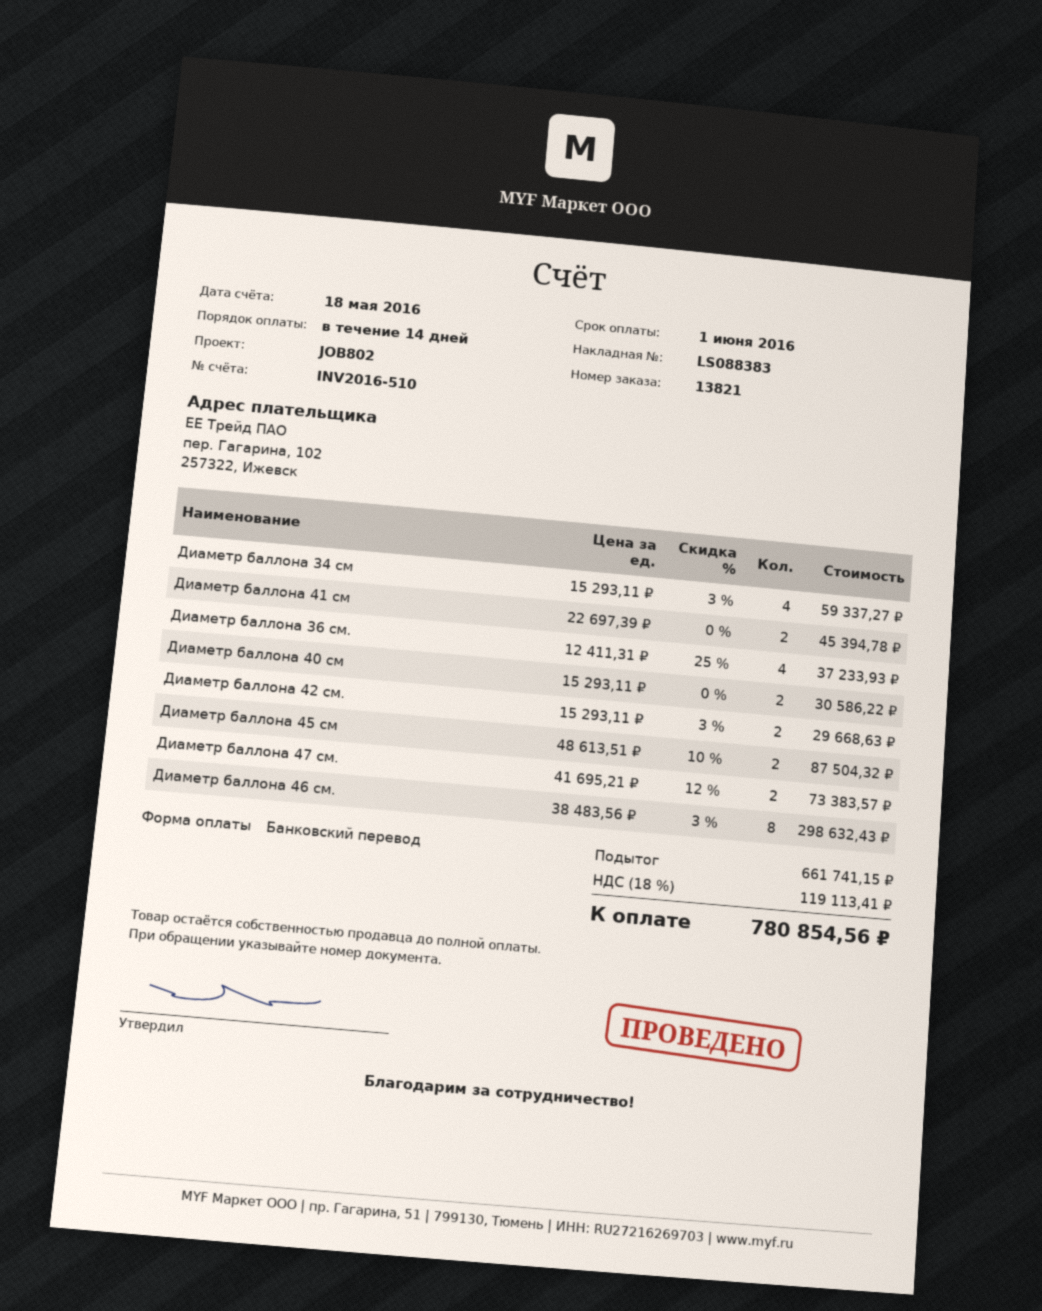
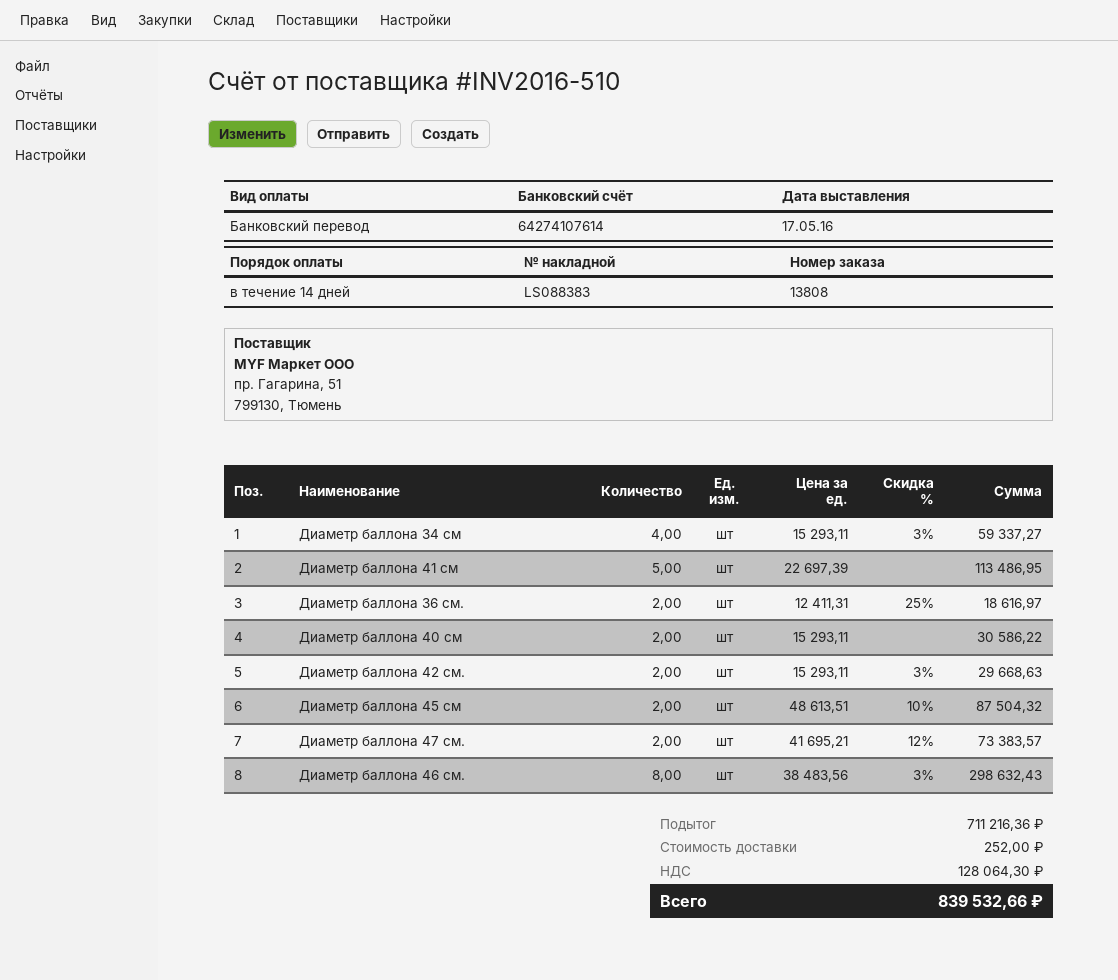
order number: 13821 -> 13808
invoice date: 2016-05-18 -> 2016-05-17
Диаметр баллона 41 см: 2 x 22697.39 = 45394.78 -> 5 x 22697.39 = 113486.95
Диаметр баллона 36 см.: 4 x 12411.31 - 25% = 37233.93 -> 2 x 12411.31 - 25% = 18616.97
subtotal: 661741.15 -> 711216.36
shipping: none -> 252.00
tax: 119113.41 -> 128064.30
total: 780854.56 -> 839532.66

